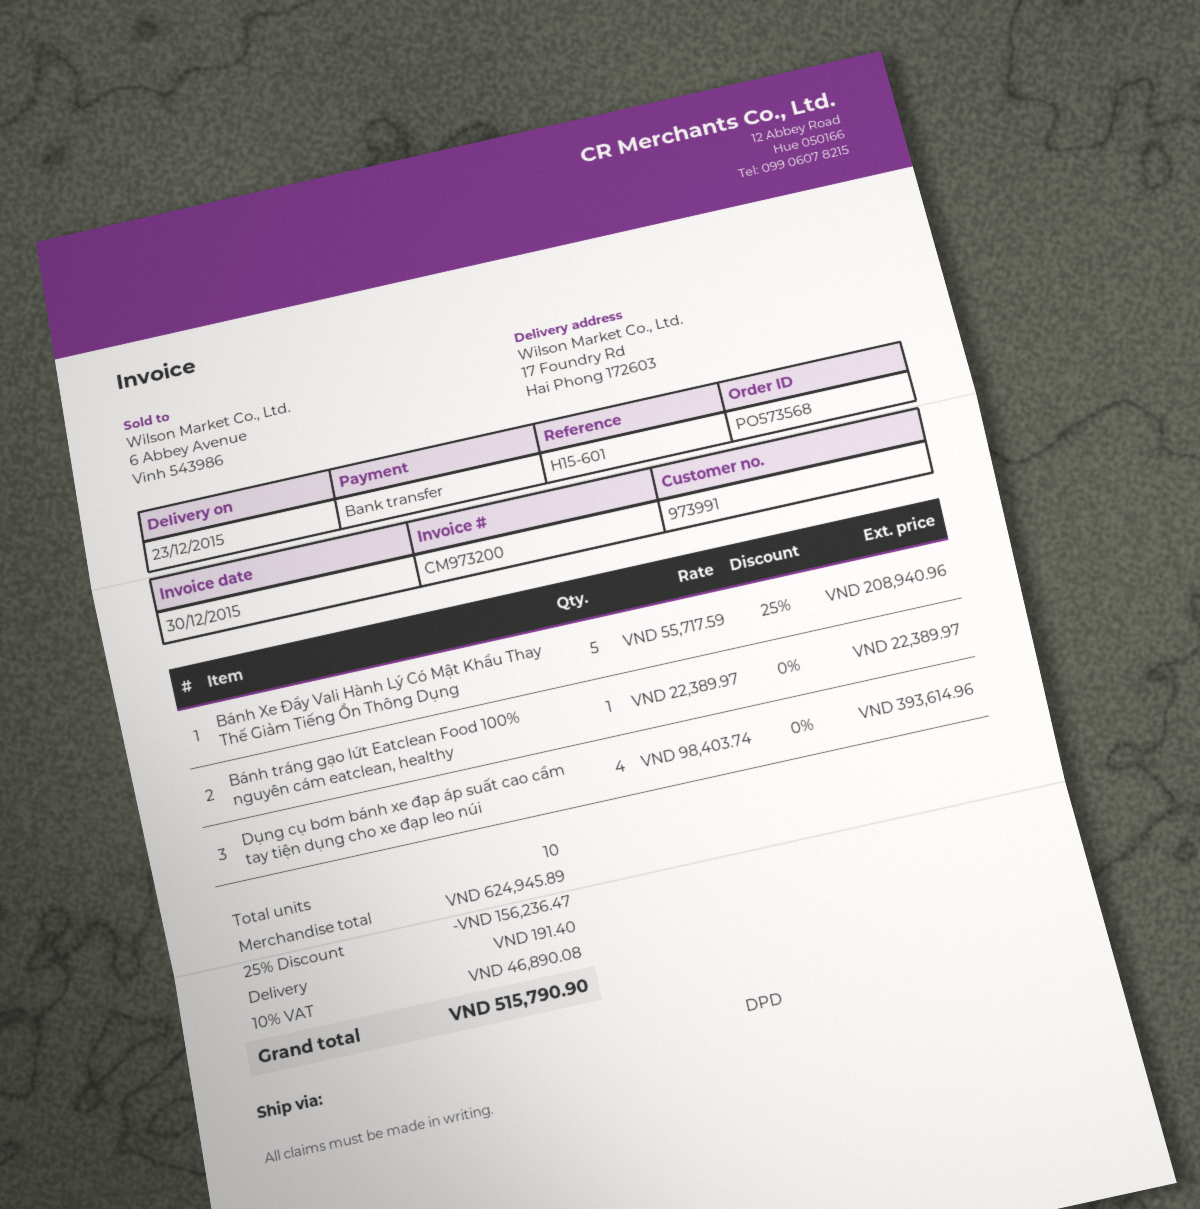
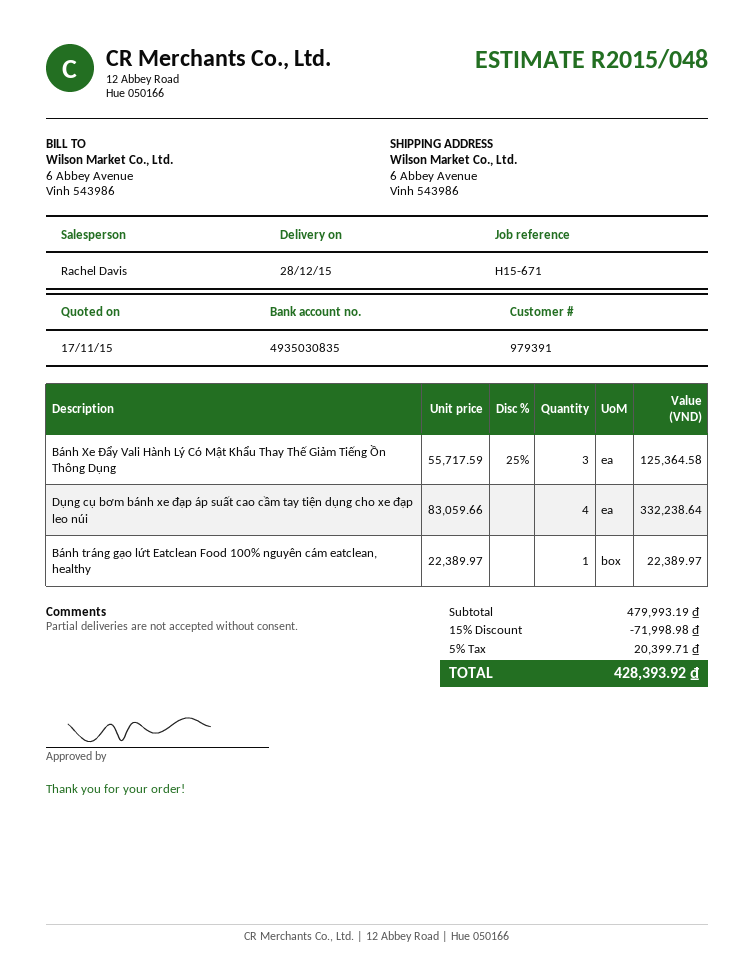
delivery date: 2015-12-23 -> 2015-12-28
customer number: 973991 -> 979391
reference: H15-601 -> H15-671
ship to: 17 Foundry Rd, Hai Phong 172603 -> 6 Abbey Avenue, Vinh 543986
Bánh Xe Đẩy Vali Hành Lý Có Mật Khẩu Thay Thế Giảm Tiếng Ồn Thông Dụng: 5 x 55717.59 - 25% = 208940.96 -> 3 x 55717.59 - 25% = 125364.58
Dụng cụ bơm bánh xe đạp áp suất cao cầm tay tiện dụng cho xe đạp leo núi: 4 x 98403.74 = 393614.96 -> 4 x 83059.66 = 332238.64
subtotal: 624945.89 -> 479993.19
discount: 25% = 156236.47 -> 15% = 71998.98
shipping: 191.40 -> none
tax: 10% = 46890.08 -> 5% = 20399.71
total: 515790.90 -> 428393.92

